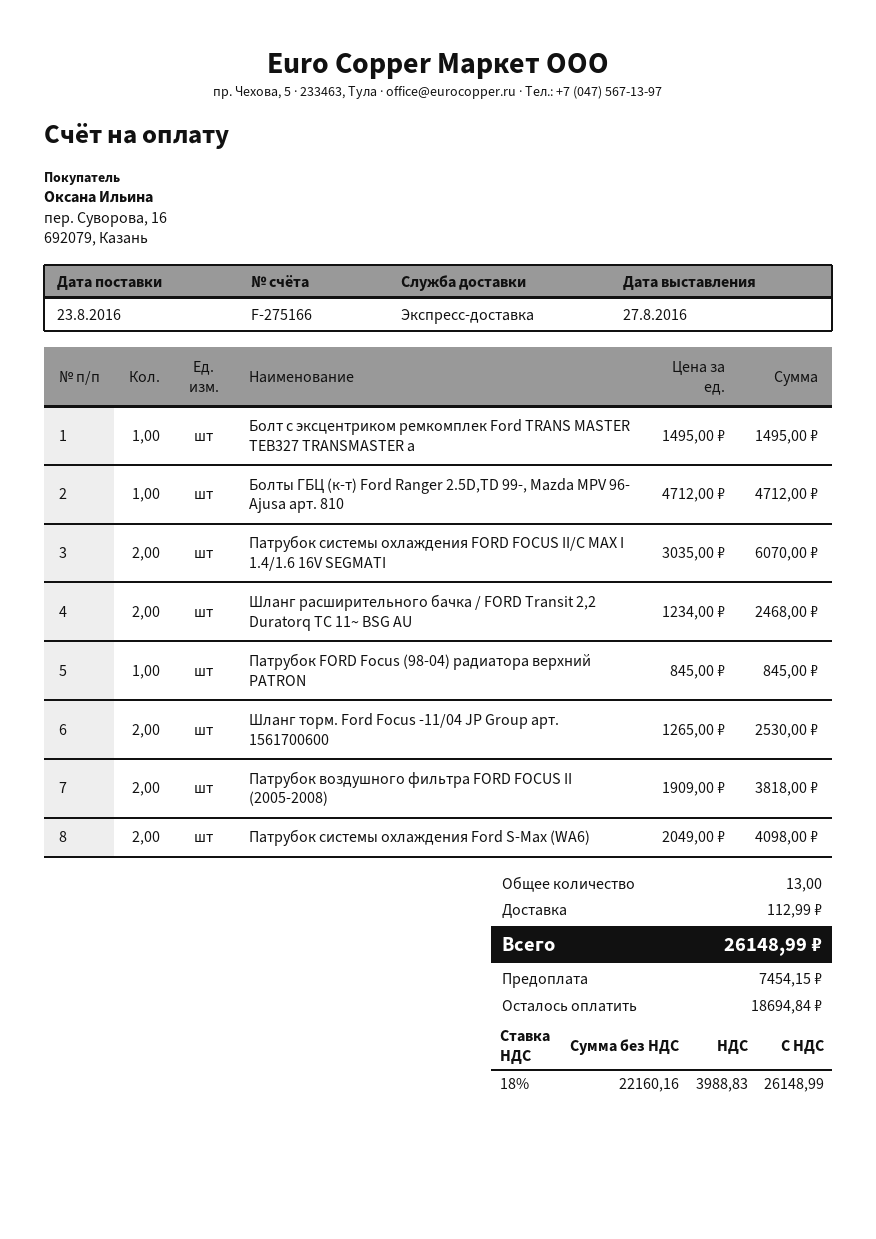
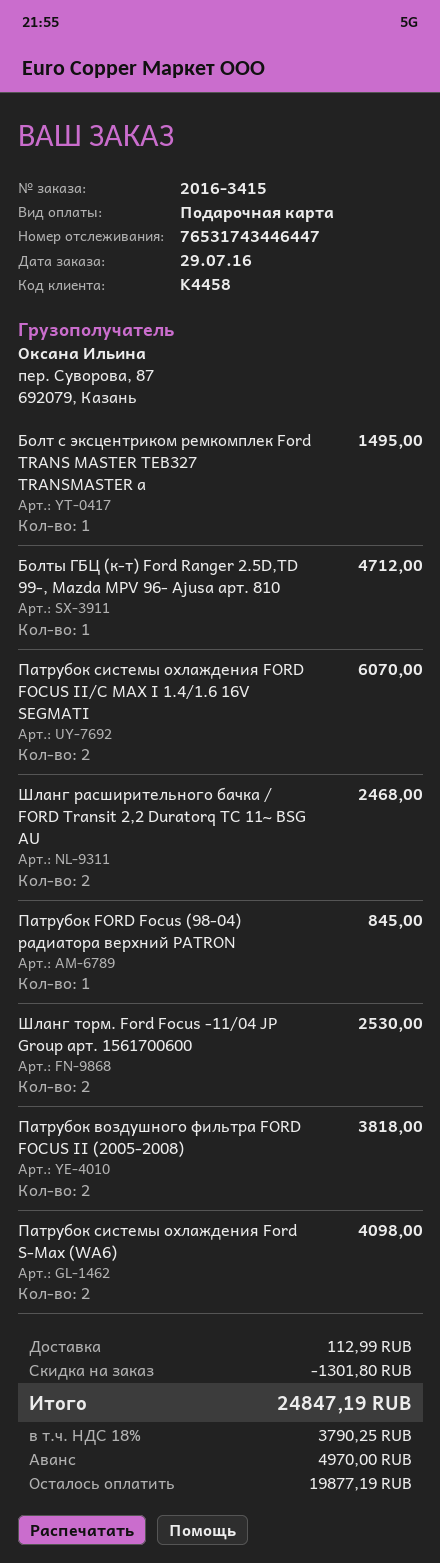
discount: none -> 1301.80
tax: 18% = 3988.83 -> 18% = 3790.25
total: 26148.99 -> 24847.19
deposit: 7454.15 -> 4970.00
balance: 18694.84 -> 19877.19

